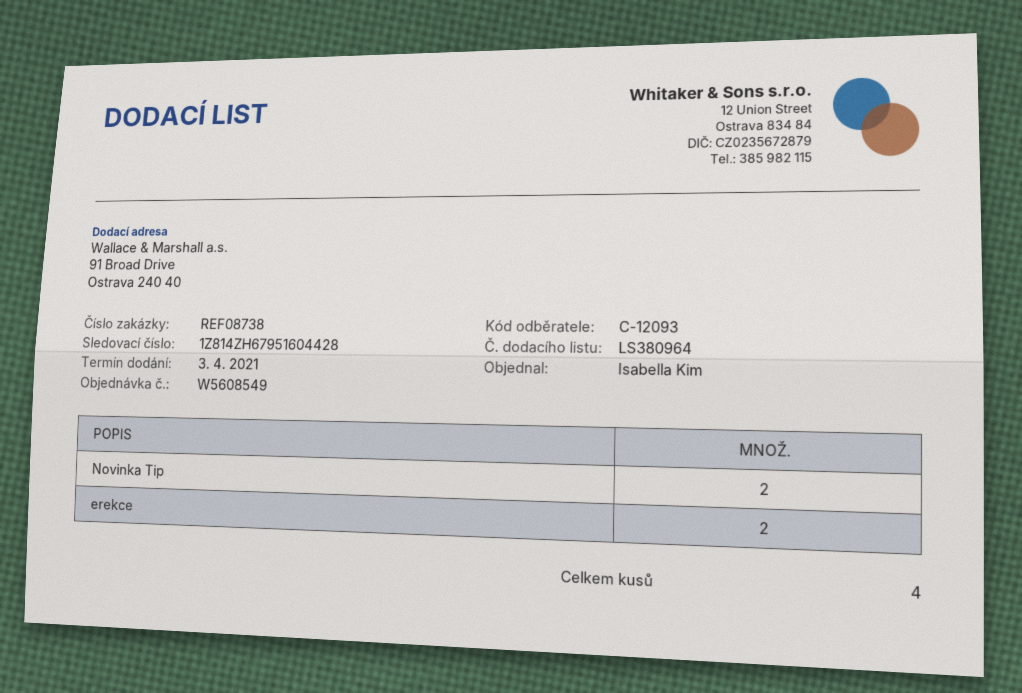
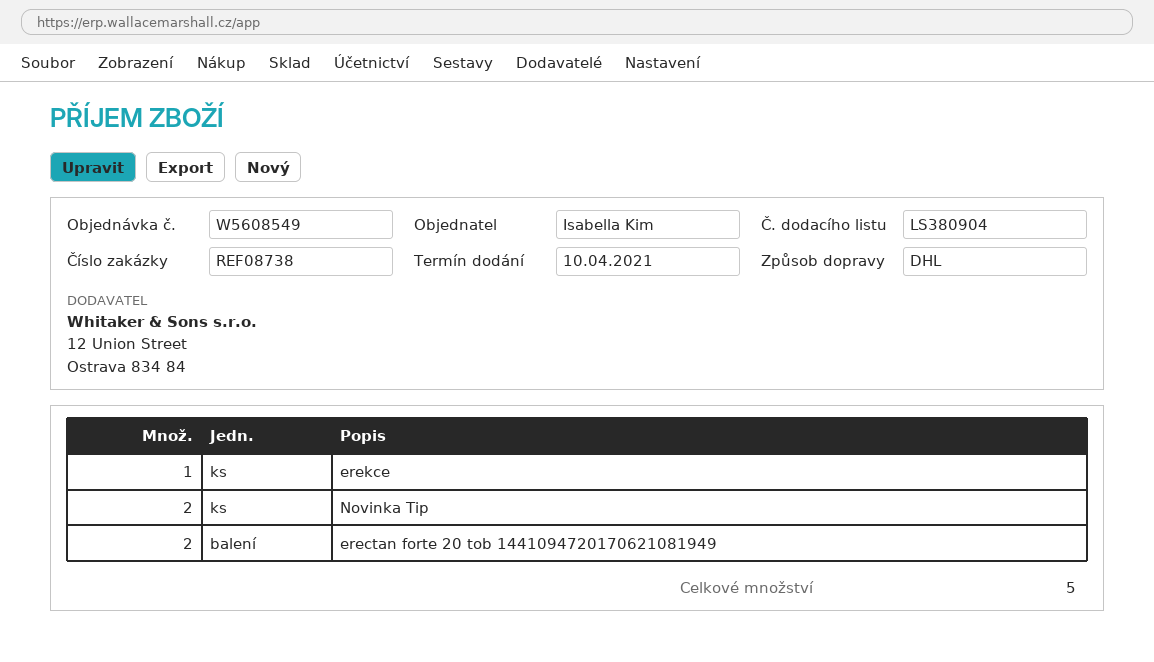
delivery note number: LS380964 -> LS380904
delivery date: 2021-04-03 -> 2021-04-10
erekce: 2 -> 1
erectan forte 20 tob 1441094720170621081949: none -> 2
total quantity: 4 -> 5

